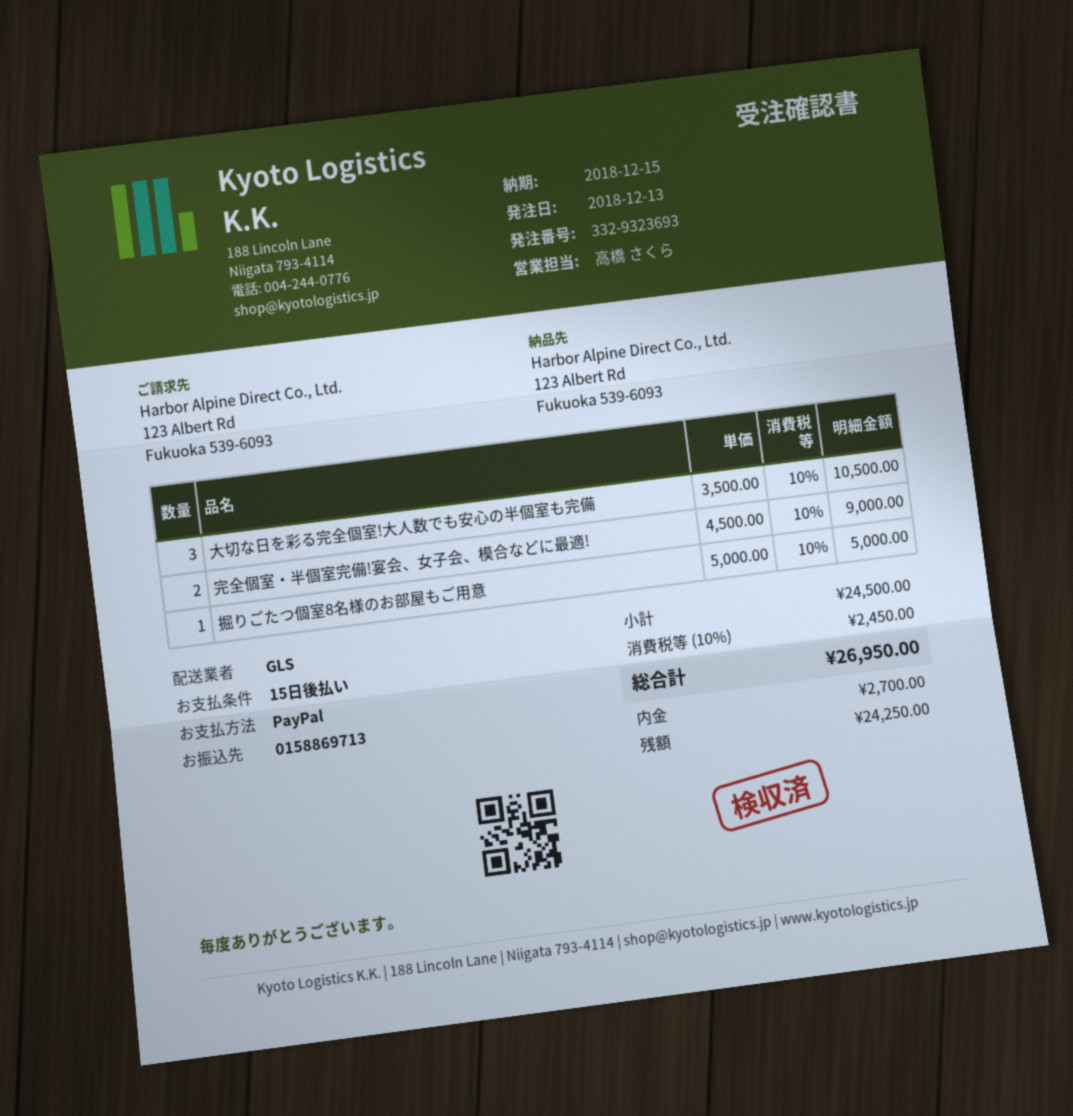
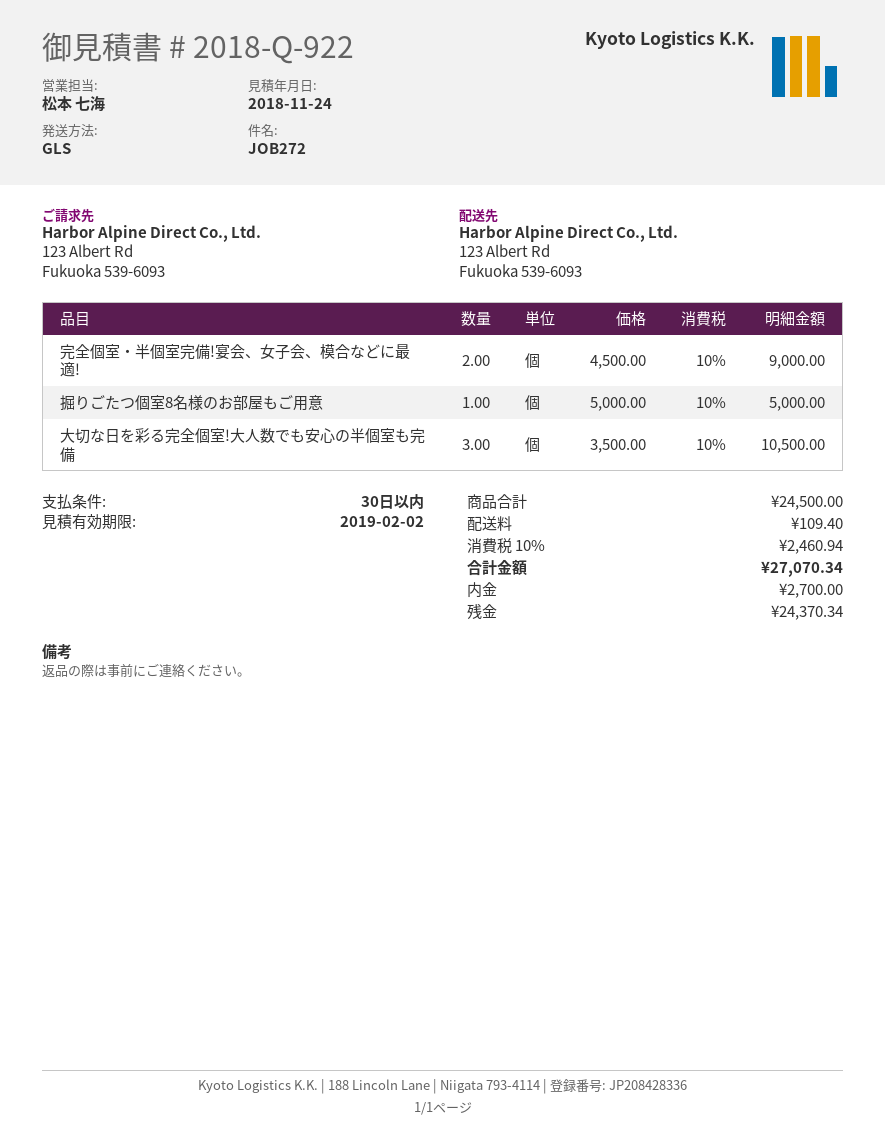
payment terms: 15 days -> 30 days
sales rep: 高橋 さくら -> 松本 七海
shipping: none -> 109.40
tax: 10% = 2450.00 -> 10% = 2460.94
total: 26950.00 -> 27070.34
balance: 24250.00 -> 24370.34

